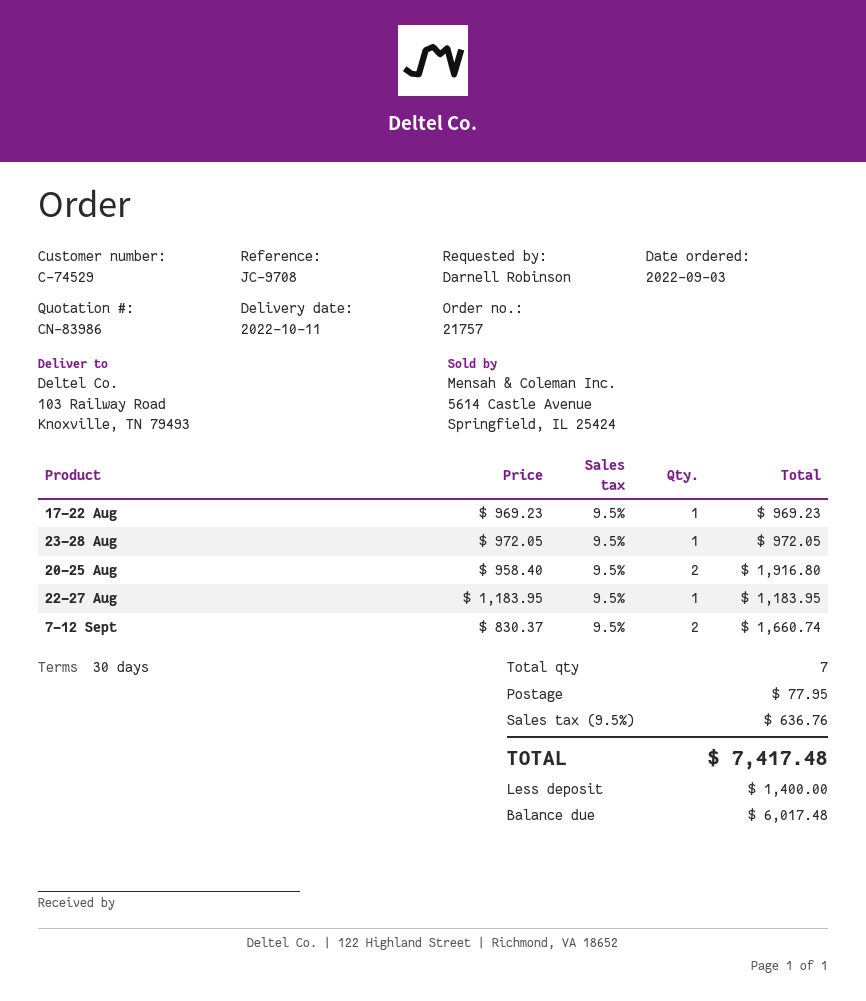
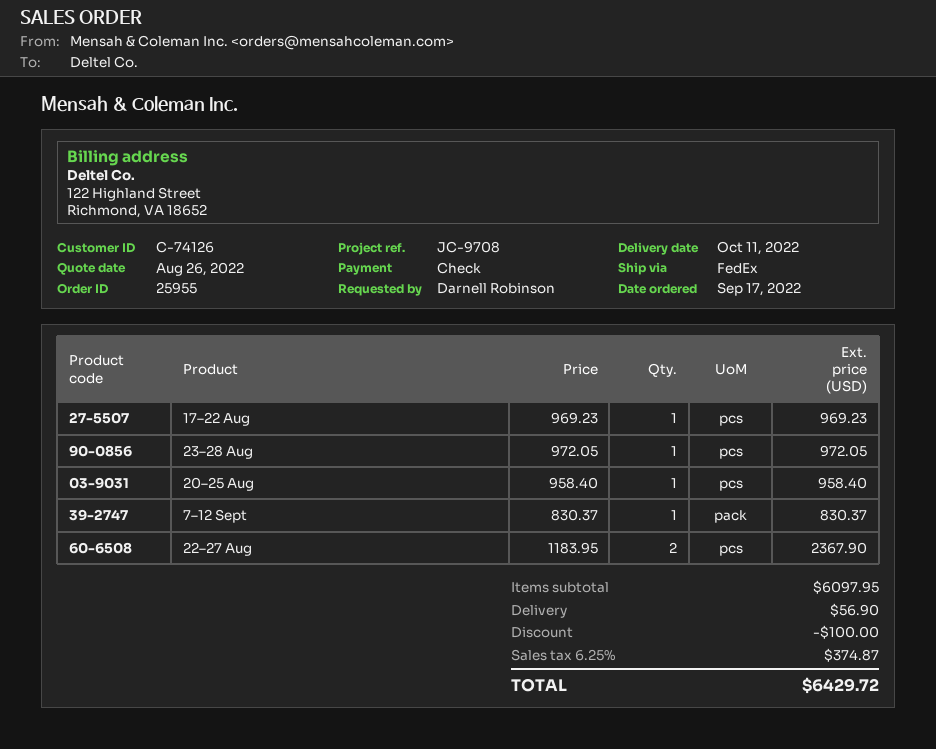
order number: 21757 -> 25955
order date: 2022-09-03 -> 2022-09-17
customer number: C-74529 -> C-74126
20–25 Aug: 2 x 958.40 = 1916.80 -> 1 x 958.40 = 958.40
22–27 Aug: 1 x 1183.95 = 1183.95 -> 2 x 1183.95 = 2367.90
7–12 Sept: 2 x 830.37 = 1660.74 -> 1 x 830.37 = 830.37
discount: none -> 100.00
shipping: 77.95 -> 56.90
tax: 9.5% = 636.76 -> 6.25% = 374.87
total: 7417.48 -> 6429.72

